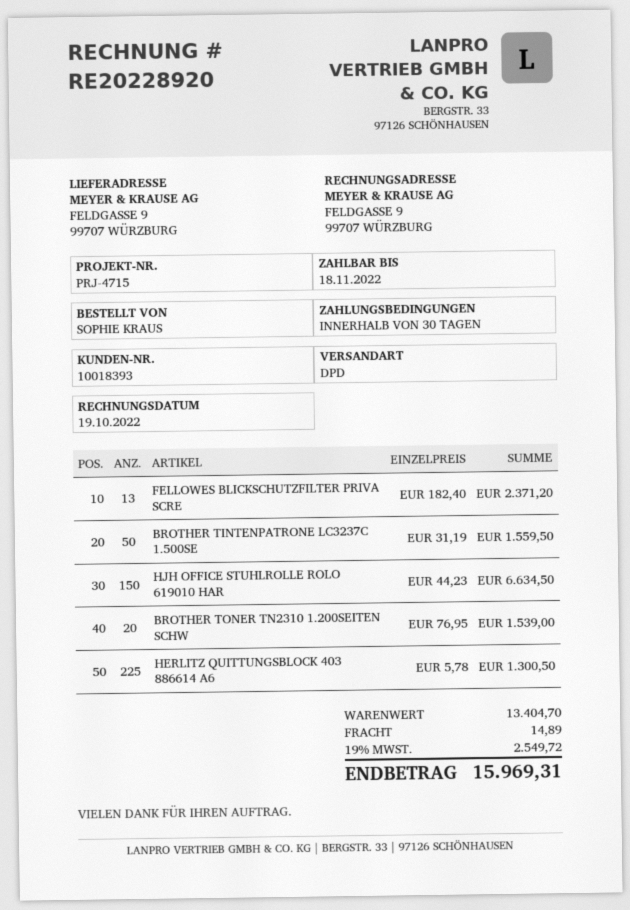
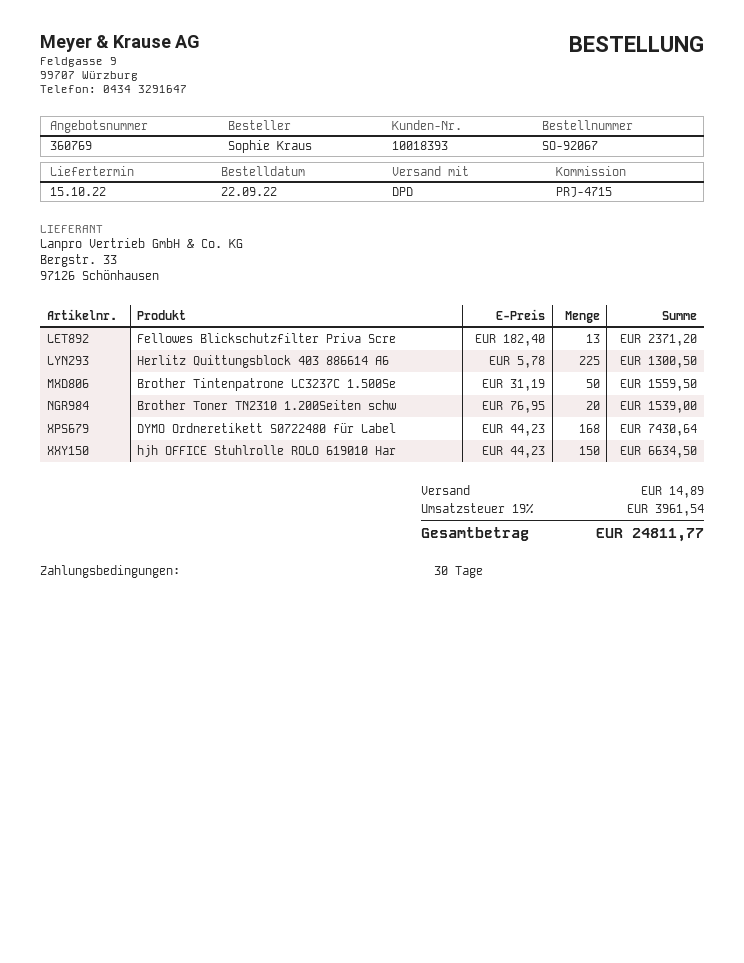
DYMO Ordneretikett S0722480 für Label: none -> 168 x 44.23 = 7430.64
tax: 19% = 2549.72 -> 19% = 3961.54
total: 15969.31 -> 24811.77

